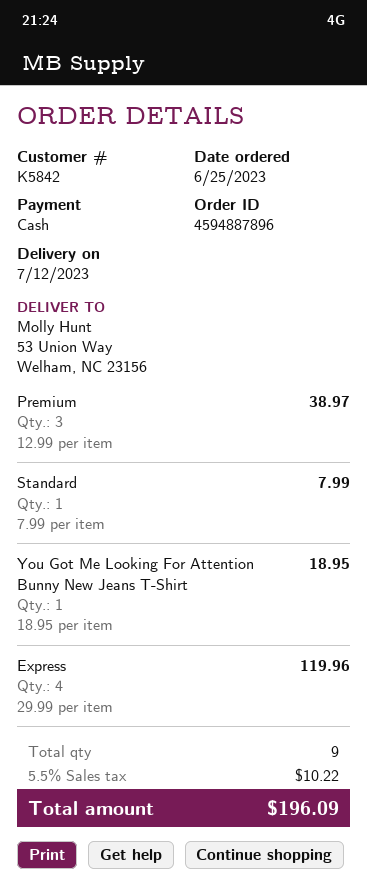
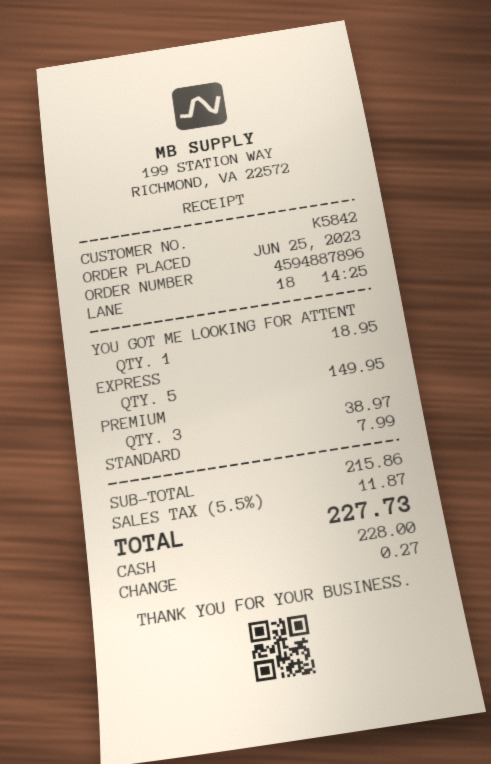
Express: 4 for 119.96 -> 5 for 149.95
tax: 5.5% = 10.22 -> 5.5% = 11.87
total: 196.09 -> 227.73

